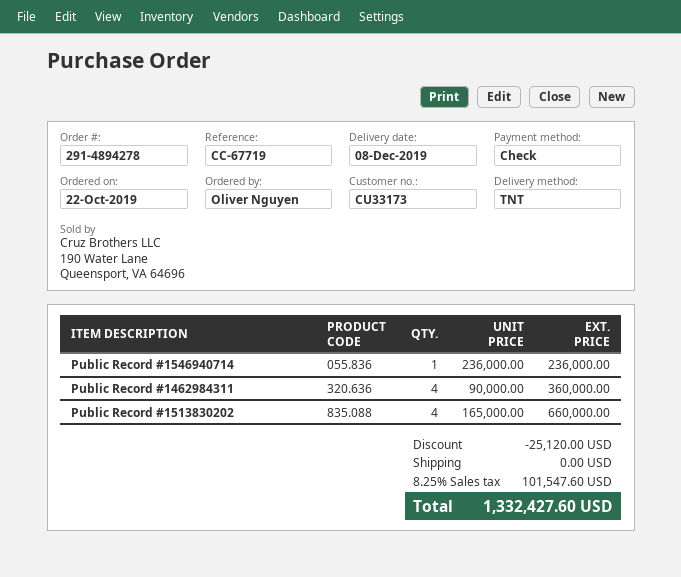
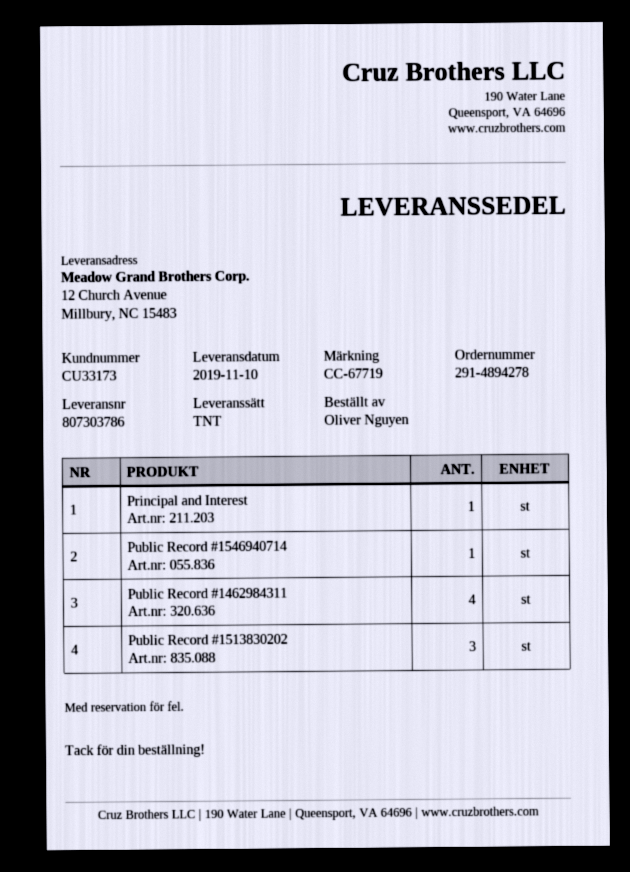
delivery date: 2019-12-08 -> 2019-11-10
Public Record #1513830202: 4 -> 3
Principal and Interest: none -> 1

